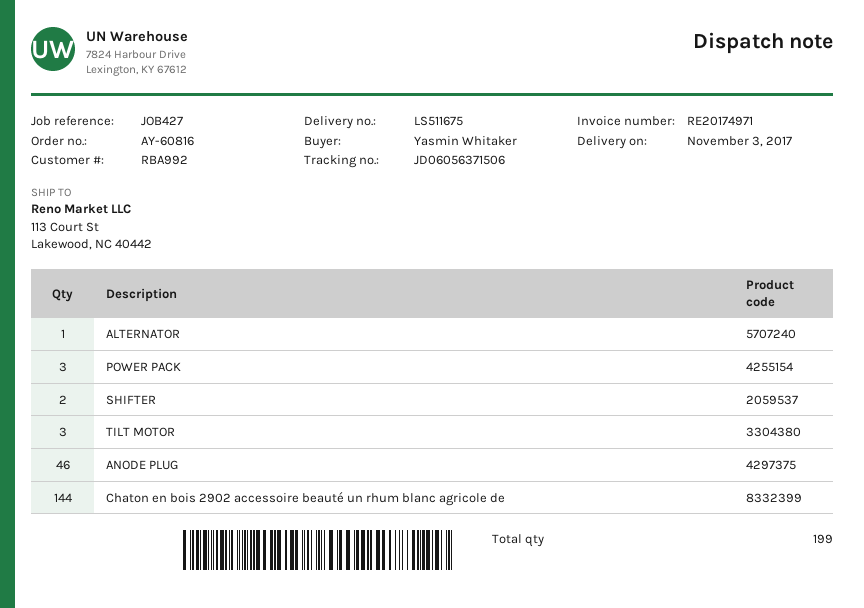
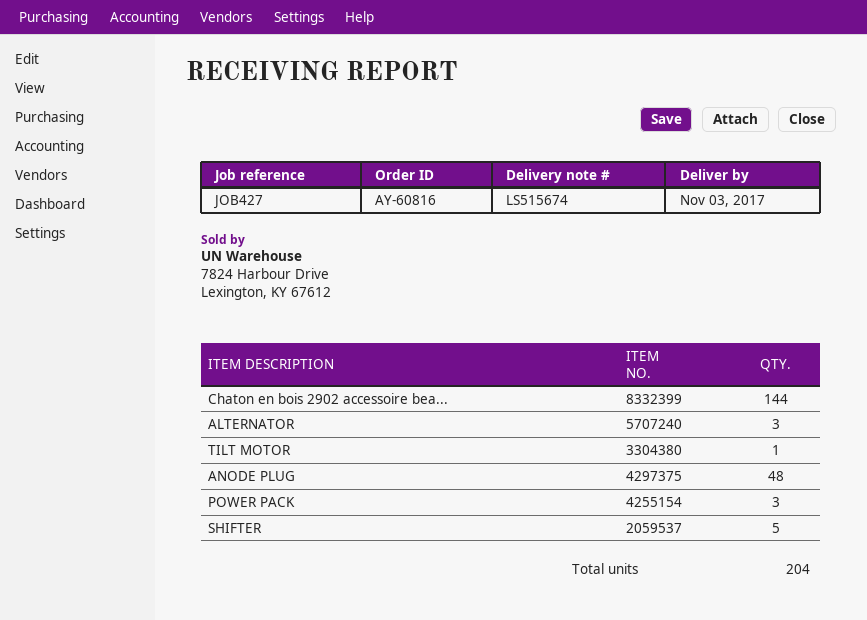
delivery note number: LS511675 -> LS515674
ALTERNATOR: 1 -> 3
SHIFTER: 2 -> 5
TILT MOTOR: 3 -> 1
ANODE PLUG: 46 -> 48
total quantity: 199 -> 204

